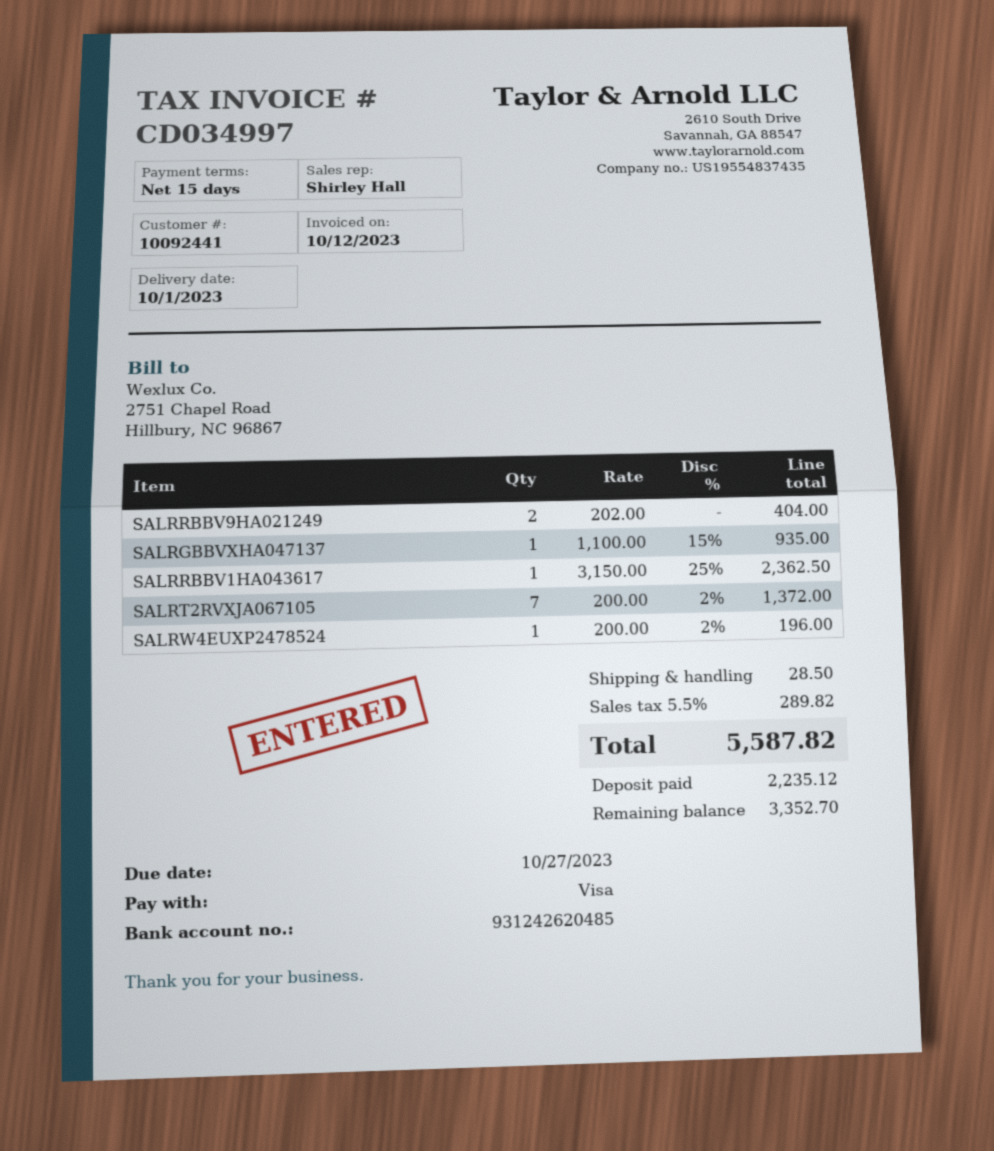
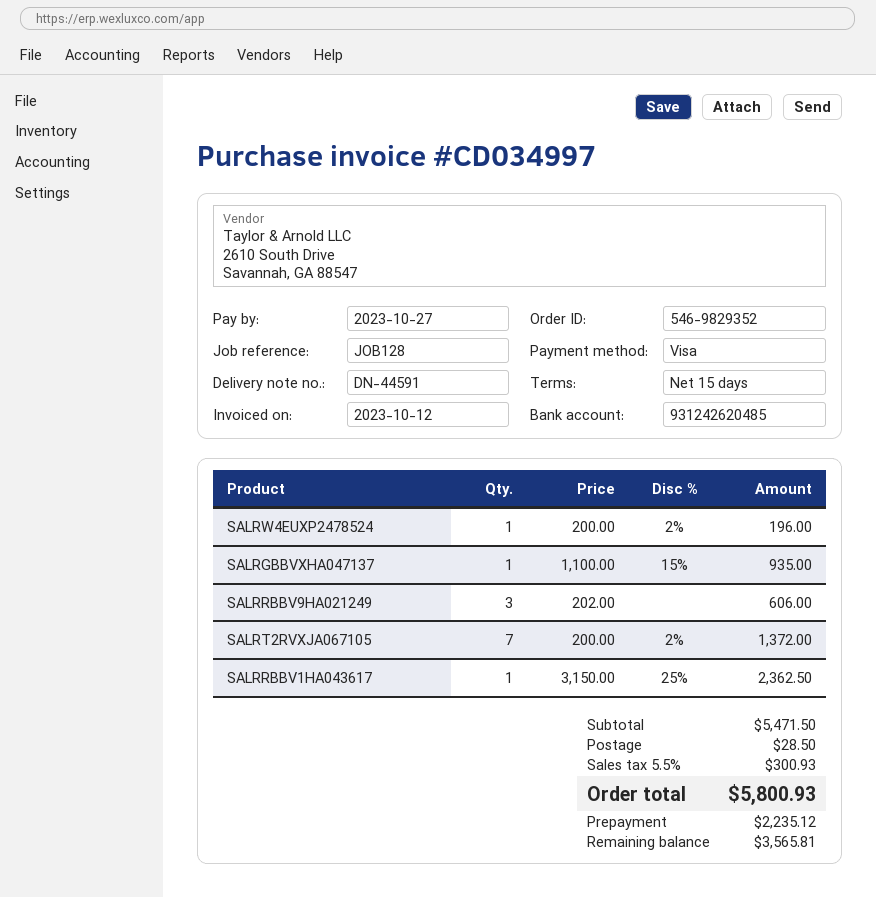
SALRRBBV9HA021249: 2 x 202.00 = 404.00 -> 3 x 202.00 = 606.00
tax: 5.5% = 289.82 -> 5.5% = 300.93
total: 5587.82 -> 5800.93
balance: 3352.70 -> 3565.81

